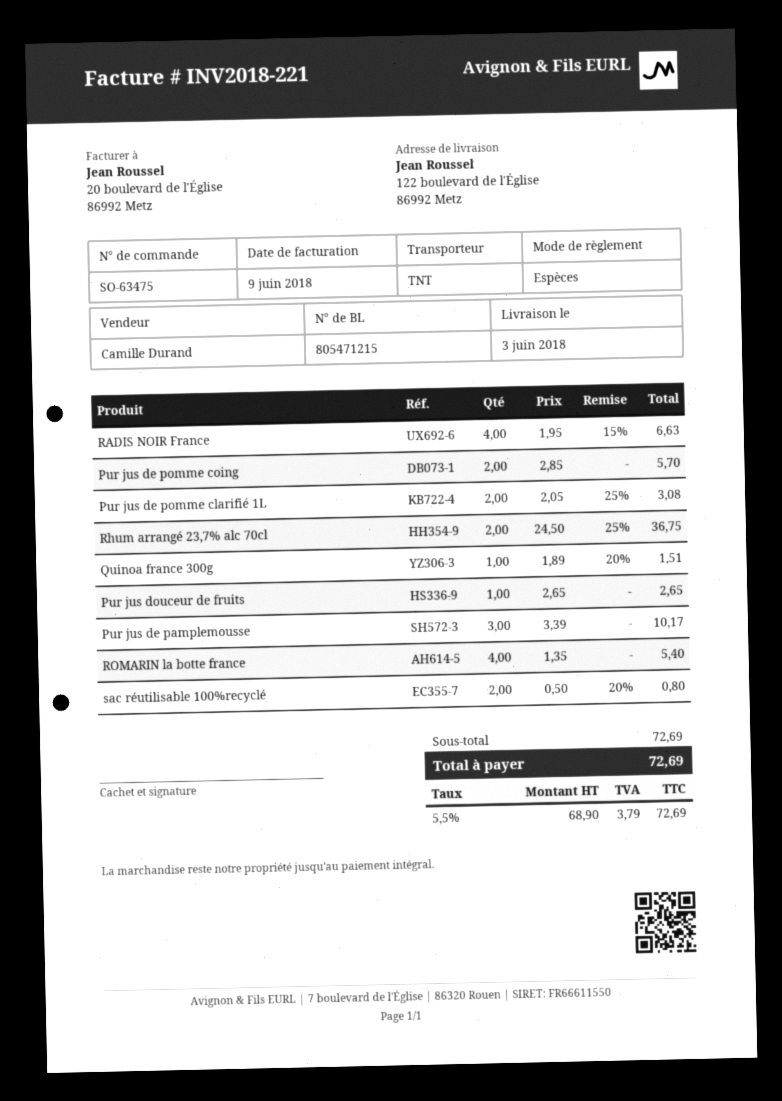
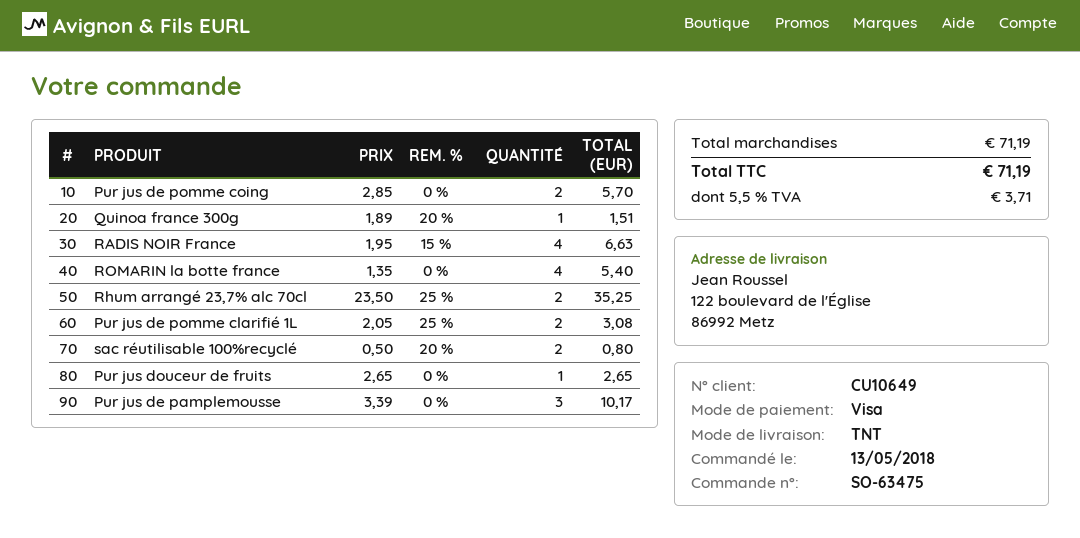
payment method: cash -> Visa
Rhum arrangé 23,7% alc 70cl: 2 x 24.50 - 25% = 36.75 -> 2 x 23.50 - 25% = 35.25
subtotal: 72.69 -> 71.19
tax: 5.5% = 3.79 -> 5.5% = 3.71
total: 72.69 -> 71.19

